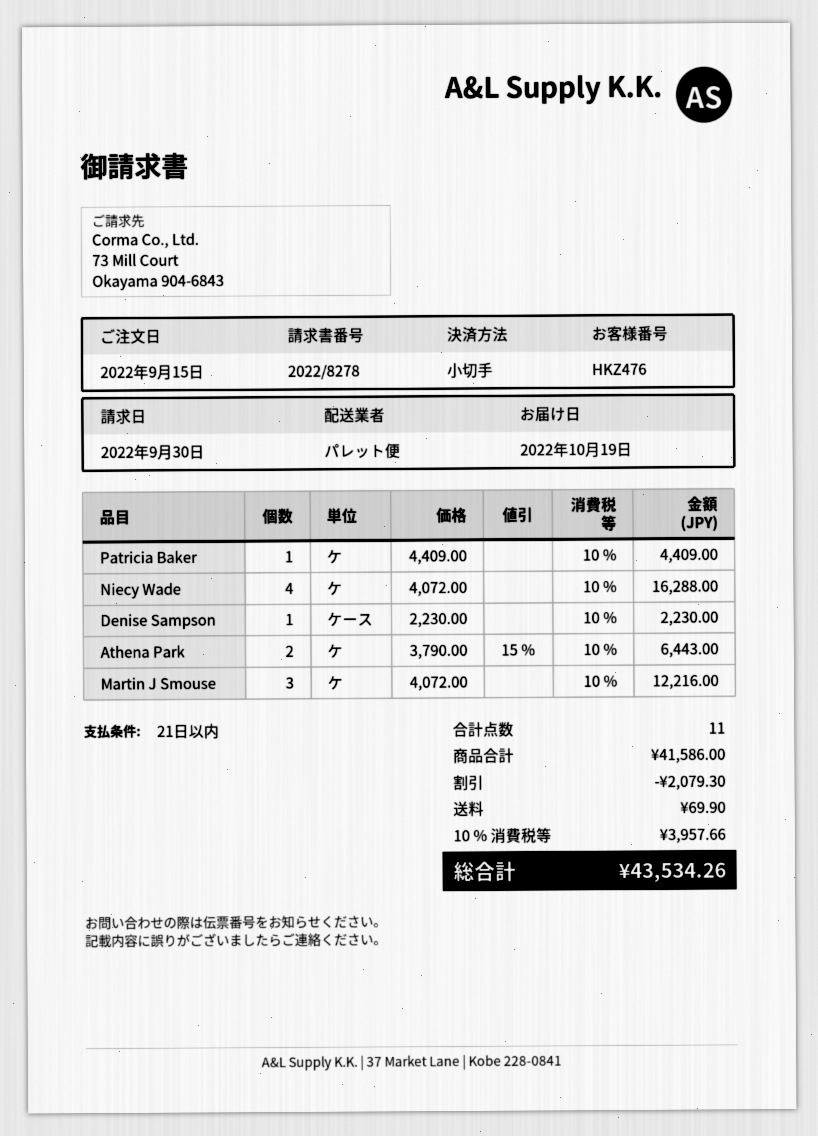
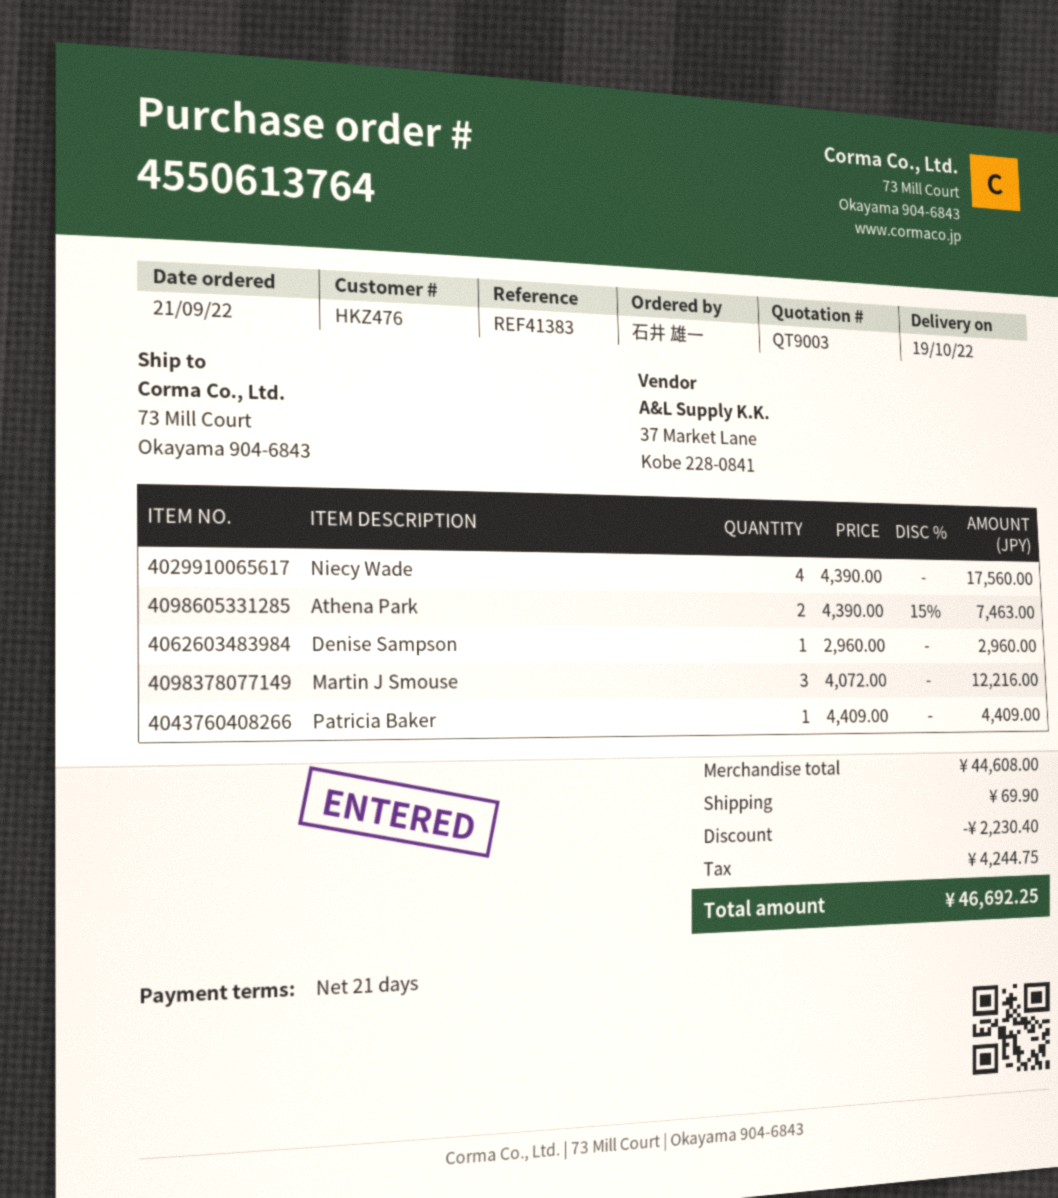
order date: 2022-09-15 -> 2022-09-21
Niecy Wade: 4 x 4072.00 = 16288.00 -> 4 x 4390.00 = 17560.00
Denise Sampson: 1 x 2230.00 = 2230.00 -> 1 x 2960.00 = 2960.00
Athena Park: 2 x 3790.00 - 15% = 6443.00 -> 2 x 4390.00 - 15% = 7463.00
subtotal: 41586.00 -> 44608.00
discount: 2079.30 -> 2230.40
tax: 3957.66 -> 4244.75
total: 43534.26 -> 46692.25

